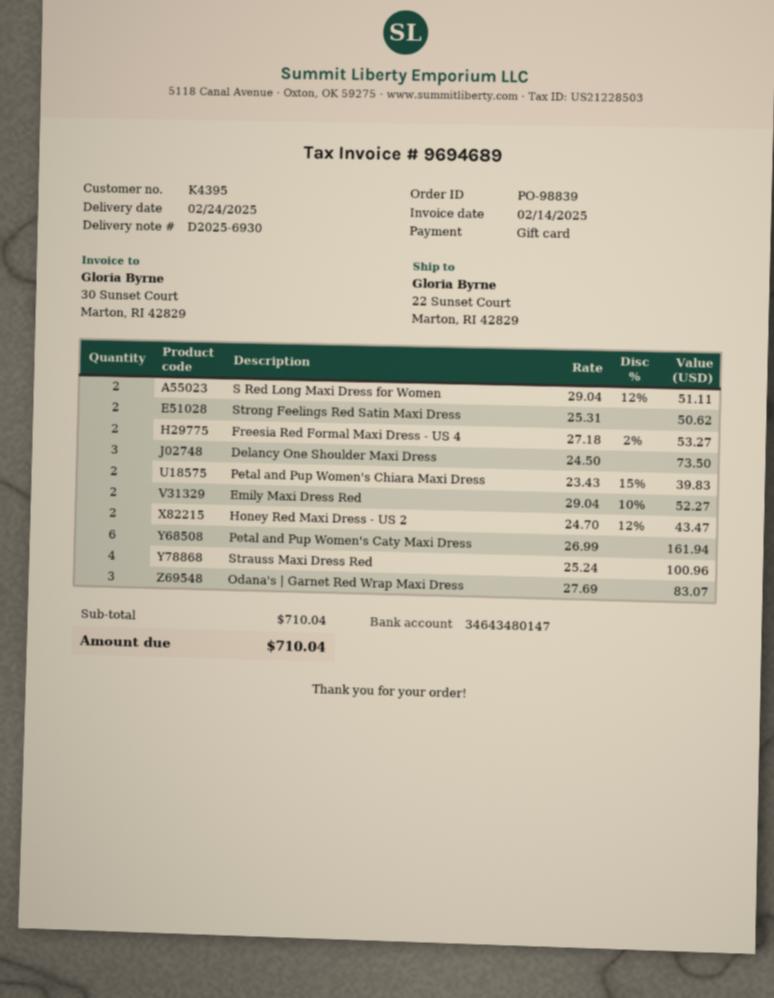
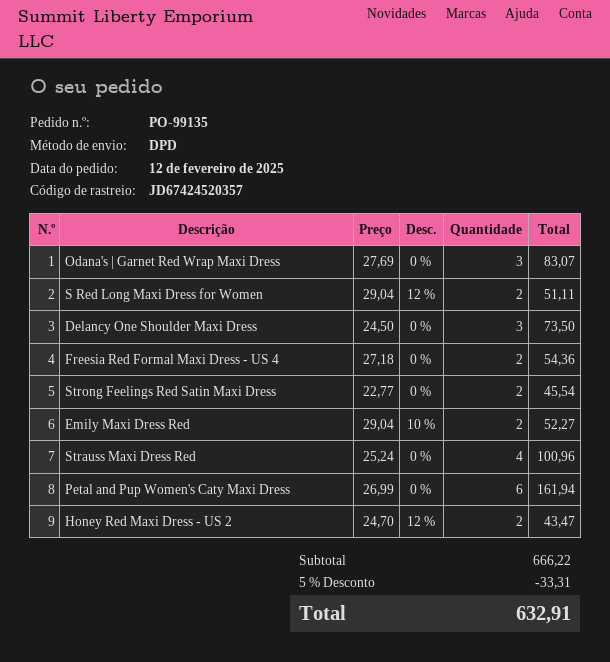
order number: PO-98839 -> PO-99135
Strong Feelings Red Satin Maxi Dress: 2 x 25.31 = 50.62 -> 2 x 22.77 = 45.54
Freesia Red Formal Maxi Dress - US 4: 2 x 27.18 - 2% = 53.27 -> 2 x 27.18 = 54.36
Petal and Pup Women's Chiara Maxi Dress: 2 x 23.43 - 15% = 39.83 -> none
subtotal: 710.04 -> 666.22
discount: none -> 5% = 33.31
total: 710.04 -> 632.91

